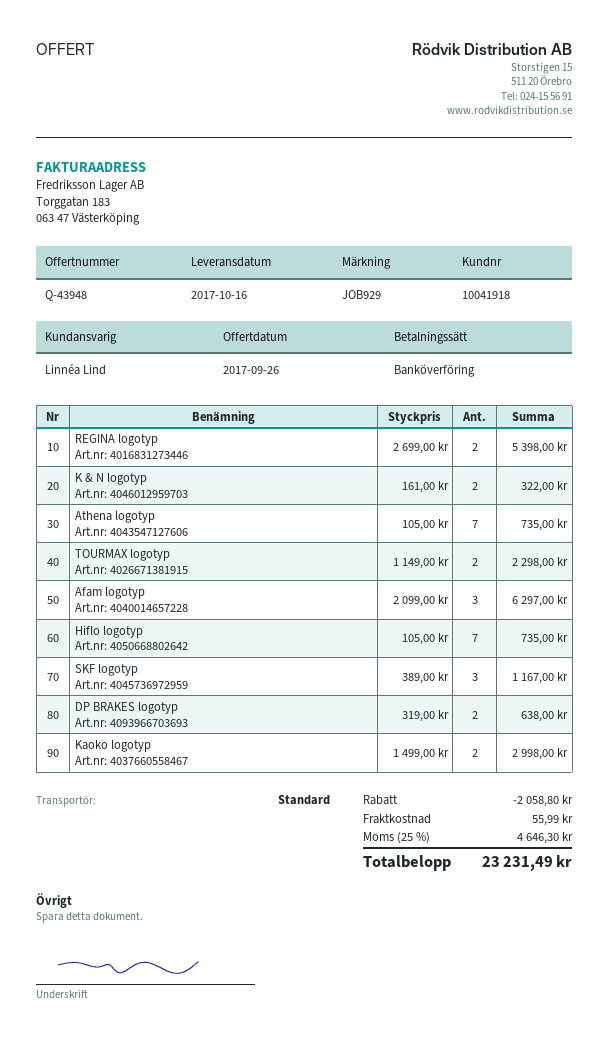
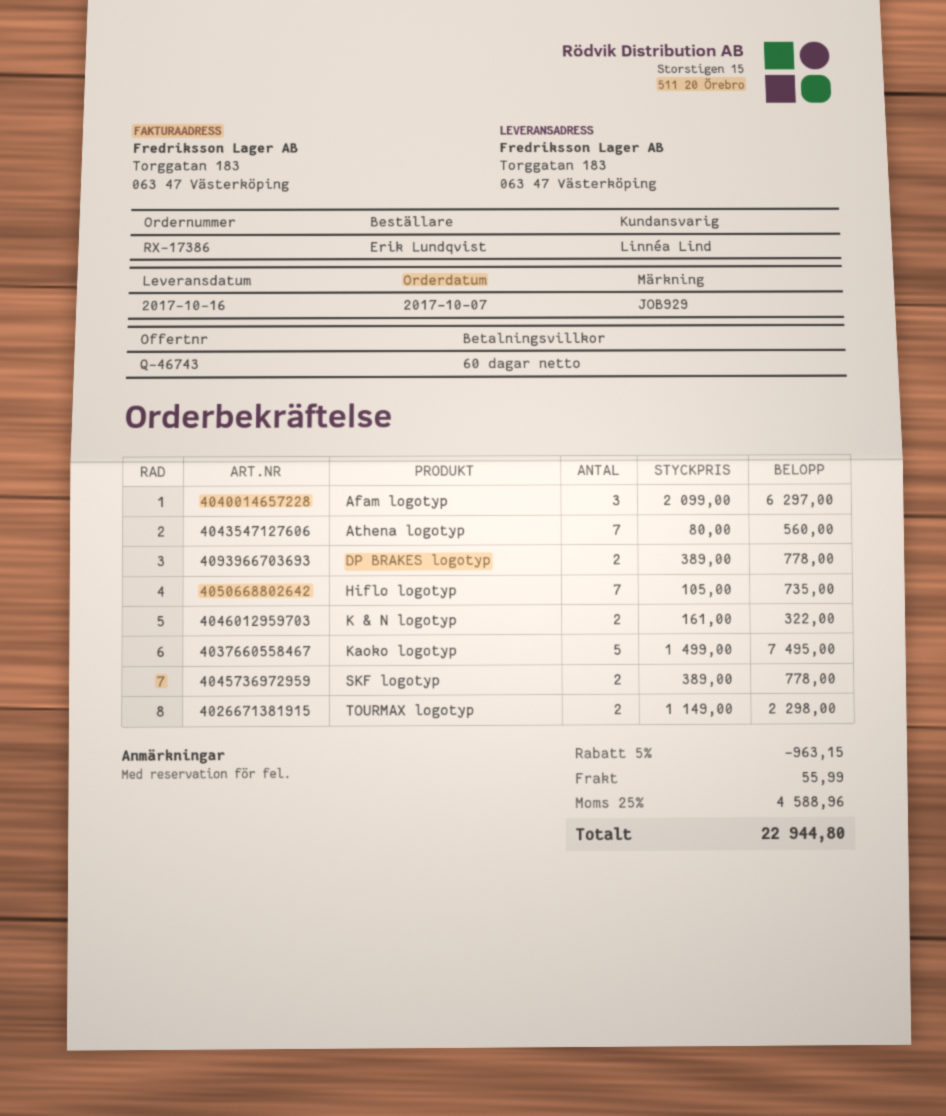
quote number: Q-43948 -> Q-46743
REGINA logotyp: 2 x 2699.00 = 5398.00 -> none
Athena logotyp: 7 x 105.00 = 735.00 -> 7 x 80.00 = 560.00
SKF logotyp: 3 x 389.00 = 1167.00 -> 2 x 389.00 = 778.00
DP BRAKES logotyp: 2 x 319.00 = 638.00 -> 2 x 389.00 = 778.00
Kaoko logotyp: 2 x 1499.00 = 2998.00 -> 5 x 1499.00 = 7495.00
discount: 2058.80 -> 963.15
tax: 25% = 4646.30 -> 25% = 4588.96
total: 23231.49 -> 22944.80

